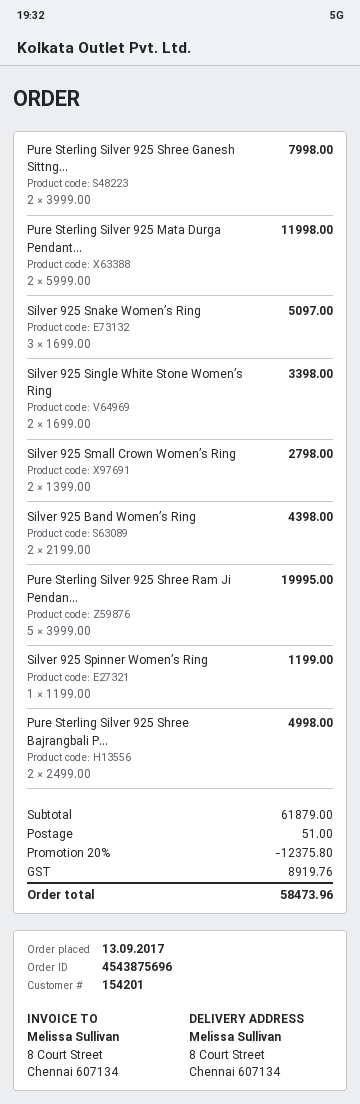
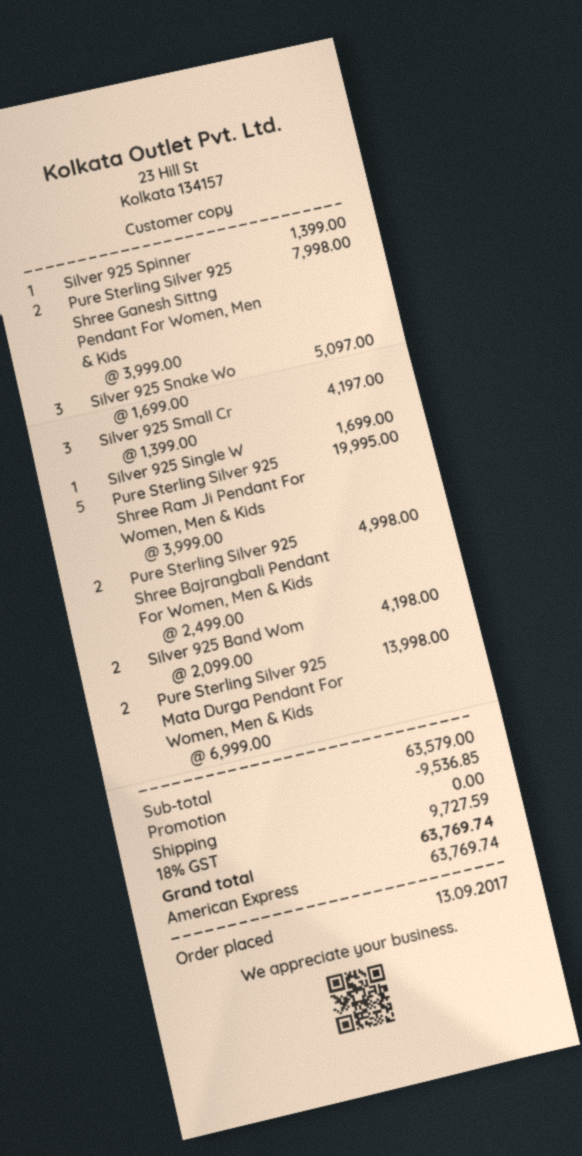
Pure Sterling Silver 925 Mata Durga Pendant...: 2 x 5999.00 = 11998.00 -> 2 x 6999.00 = 13998.00
Silver 925 Single White Stone Women’s Ring: 2 x 1699.00 = 3398.00 -> 1 x 1699.00 = 1699.00
Silver 925 Small Crown Women’s Ring: 2 x 1399.00 = 2798.00 -> 3 x 1399.00 = 4197.00
Silver 925 Band Women’s Ring: 2 x 2199.00 = 4398.00 -> 2 x 2099.00 = 4198.00
Silver 925 Spinner Women’s Ring: 1 x 1199.00 = 1199.00 -> 1 x 1399.00 = 1399.00
subtotal: 61879.00 -> 63579.00
discount: 12375.80 -> 9536.85
shipping: 51.00 -> 0.00
tax: 8919.76 -> 9727.59
total: 58473.96 -> 63769.74

